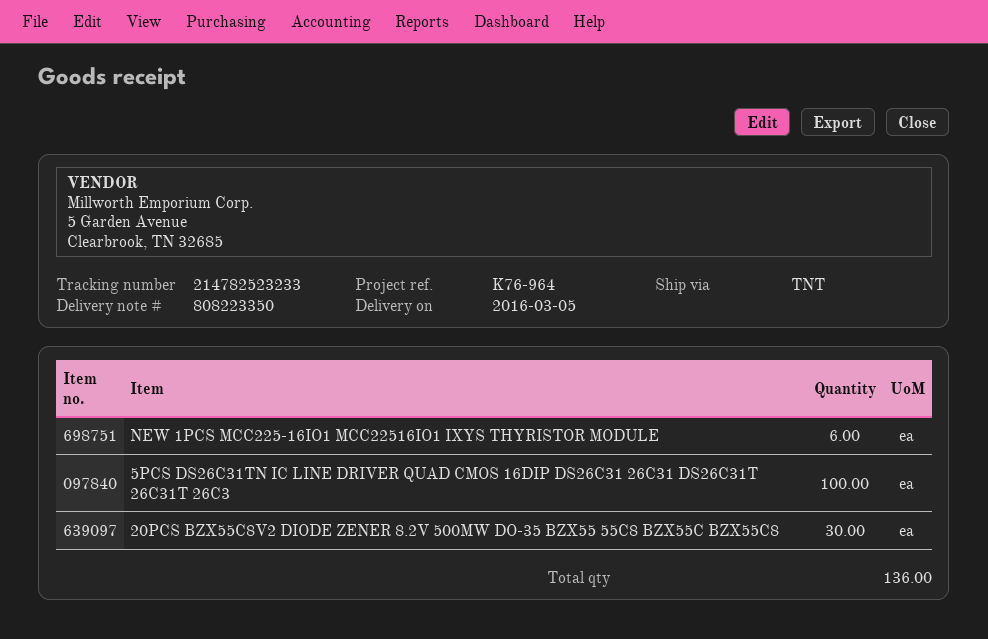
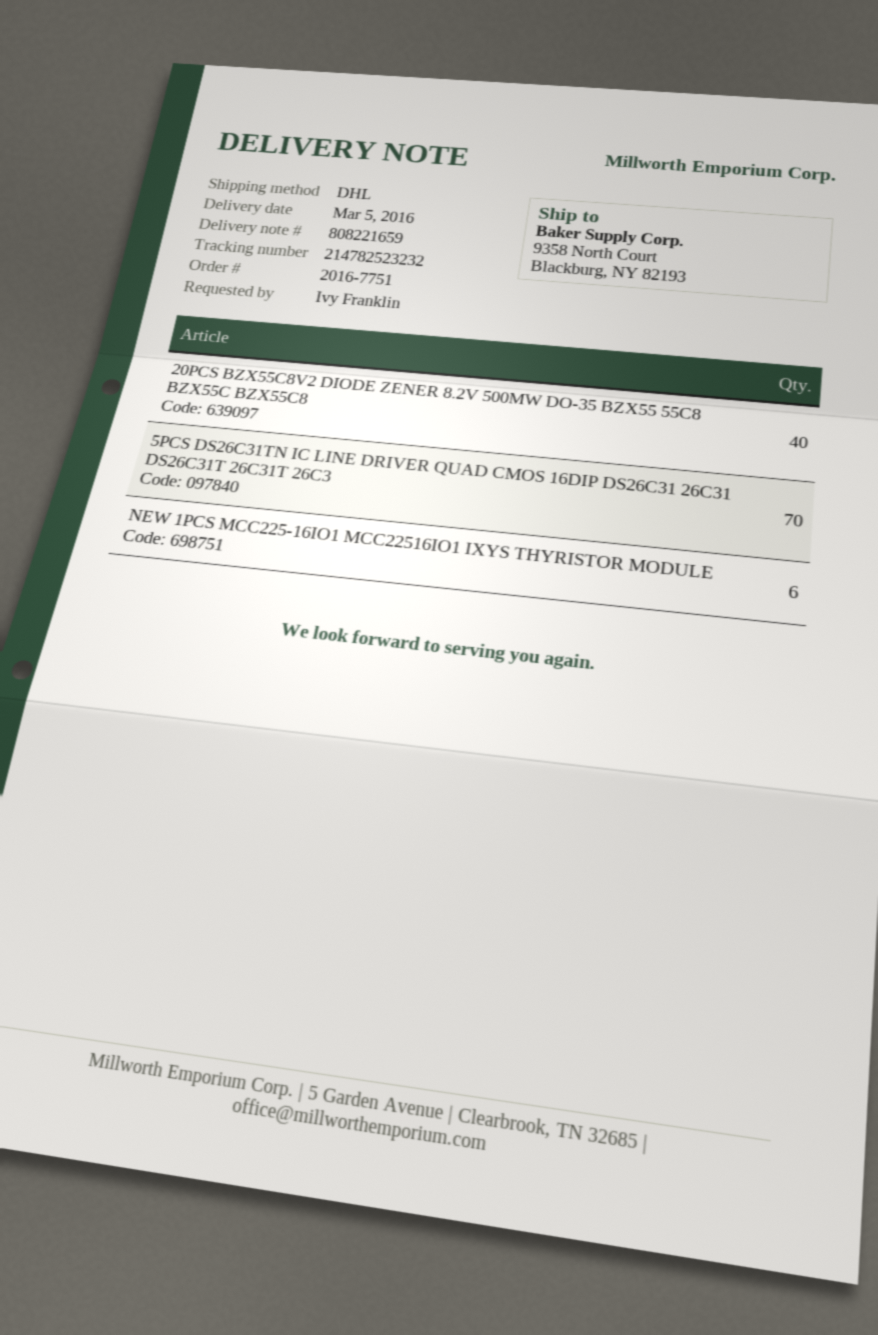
delivery note number: 808223350 -> 808221659
shipping method: TNT -> DHL
tracking number: 214782523233 -> 214782523232
5PCS DS26C31TN IC LINE DRIVER QUAD CMOS 16DIP DS26C31 26C31 DS26C31T 26C31T 26C3: 100 -> 70
20PCS BZX55C8V2 DIODE ZENER 8.2V 500MW DO-35 BZX55 55C8 BZX55C BZX55C8: 30 -> 40

